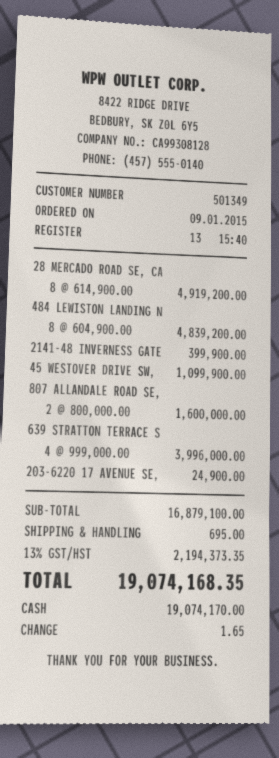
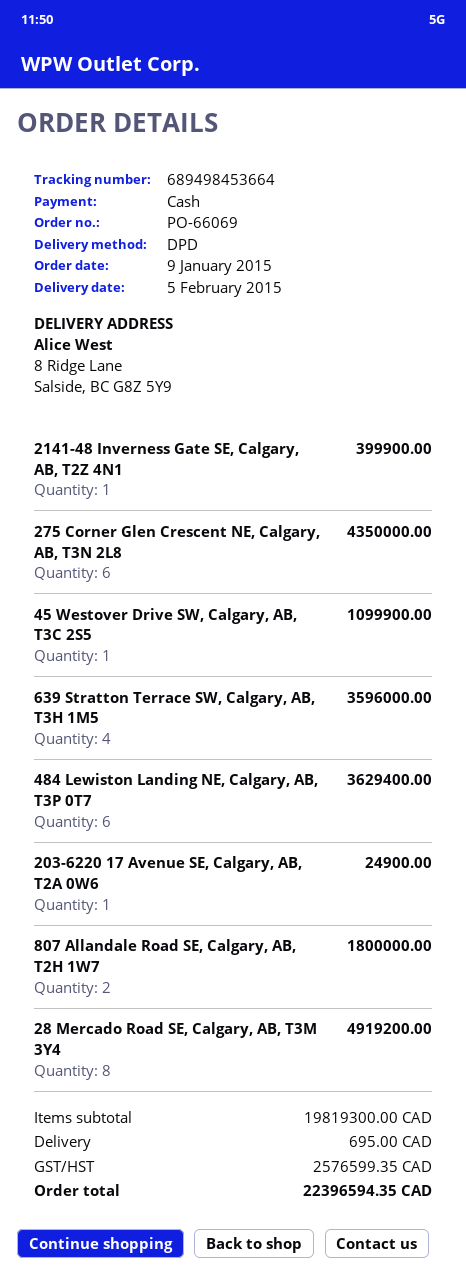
484 LEWISTON LANDING N: 8 for 4839200.00 -> 6 for 3629400.00
807 ALLANDALE ROAD SE,: 2 for 1600000.00 -> 2 for 1800000.00
639 STRATTON TERRACE S: 4 for 3996000.00 -> 4 for 3596000.00
275 Corner Glen Crescent NE, Calgary, AB, T3N 2L8: none -> 6 for 4350000.00
subtotal: 16879100.00 -> 19819300.00
tax: 2194373.35 -> 2576599.35
total: 19074168.35 -> 22396594.35

